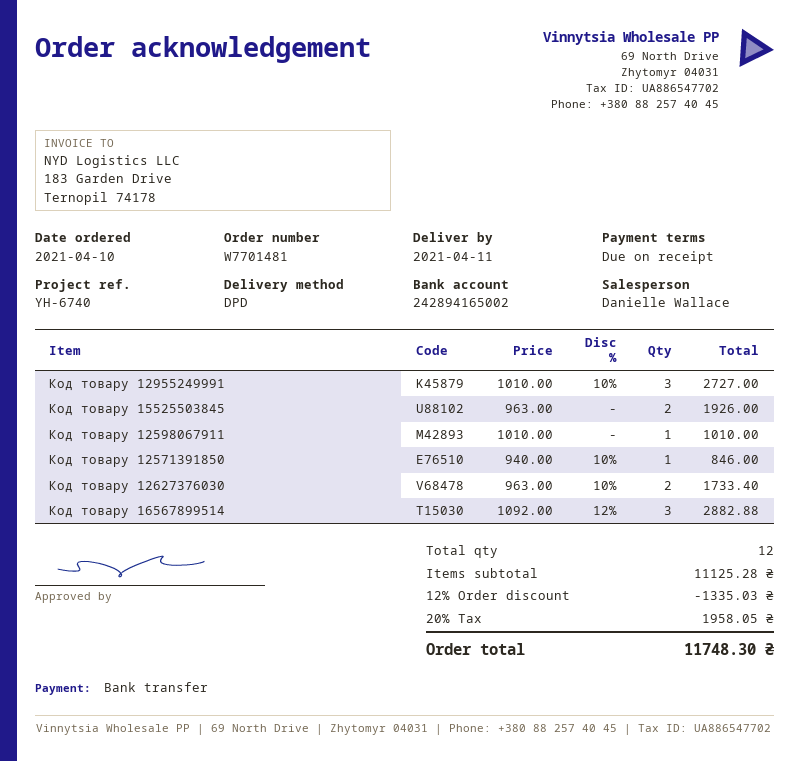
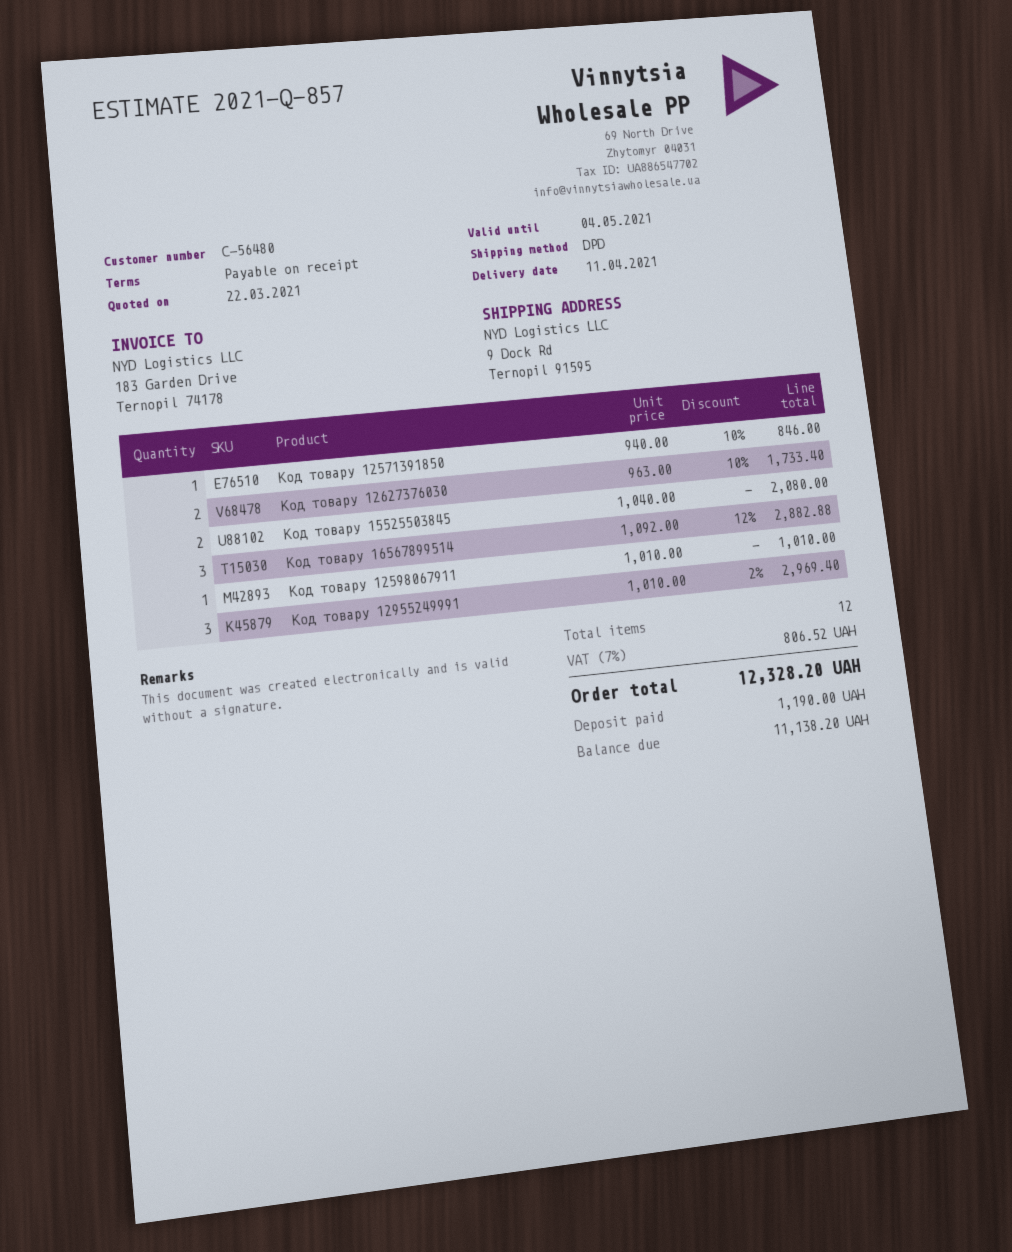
Код товару 12955249991: 3 x 1010.00 - 10% = 2727.00 -> 3 x 1010.00 - 2% = 2969.40
Код товару 15525503845: 2 x 963.00 = 1926.00 -> 2 x 1040.00 = 2080.00
discount: 12% = 1335.03 -> none
tax: 20% = 1958.05 -> 7% = 806.52
total: 11748.30 -> 12328.20

